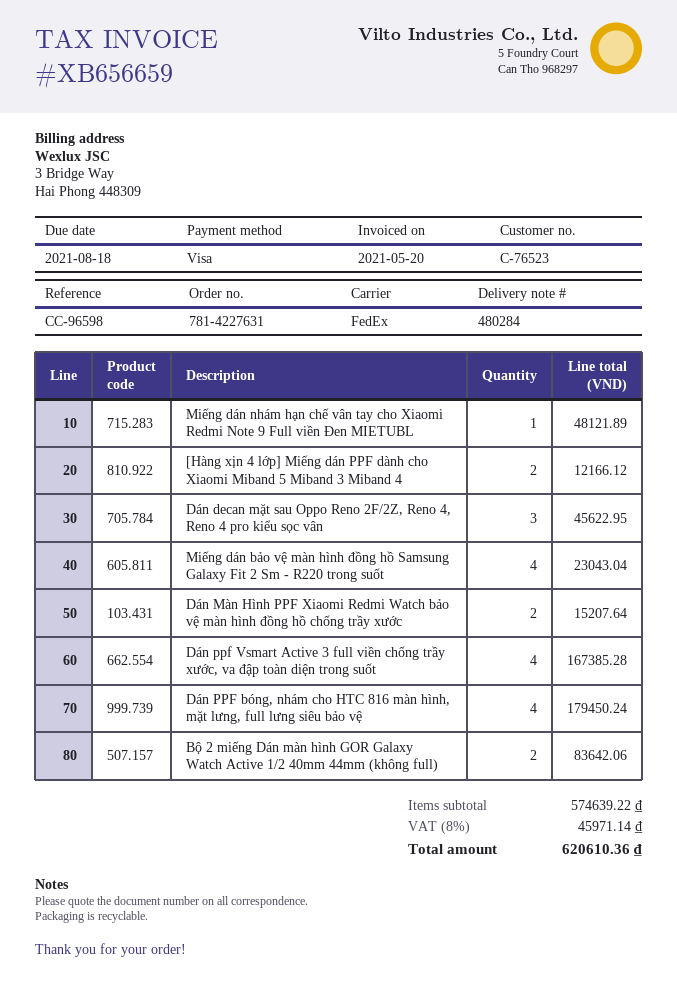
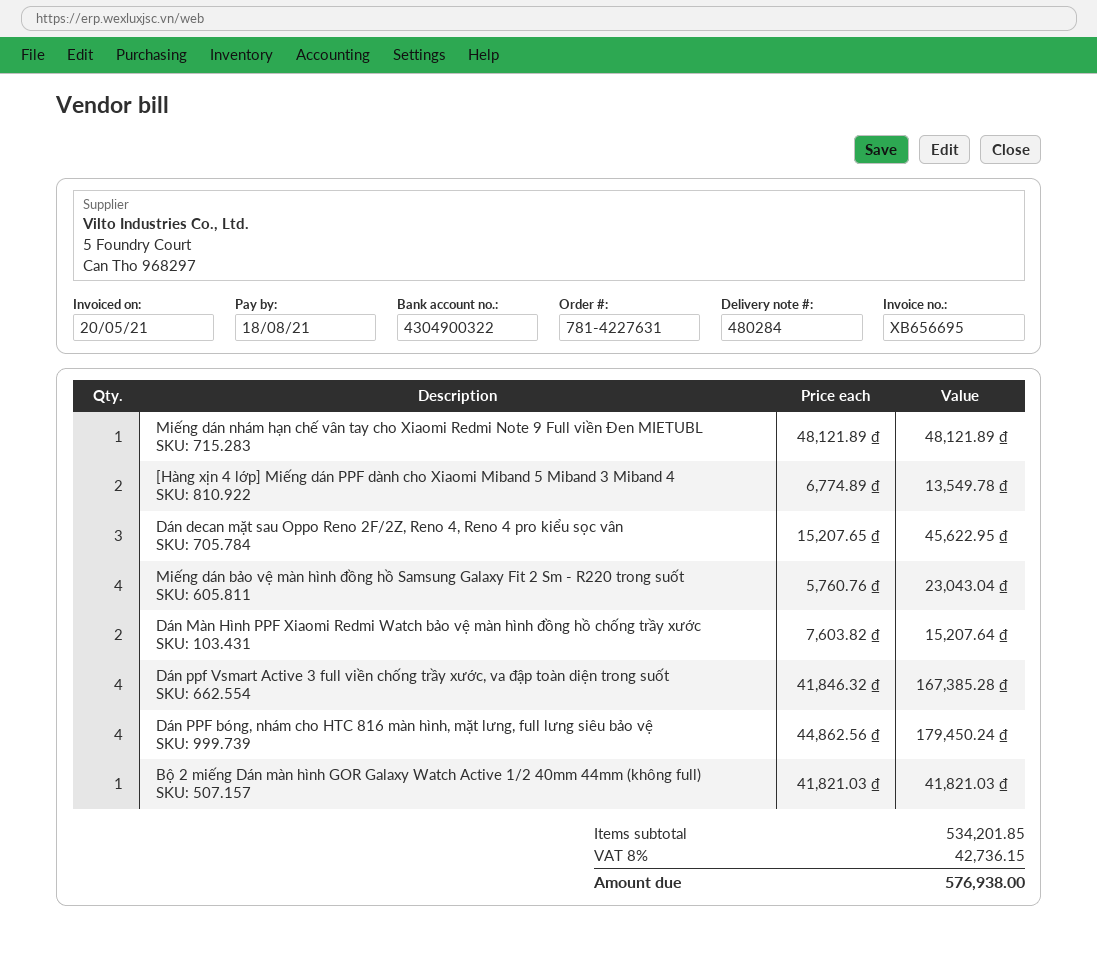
invoice number: XB656659 -> XB656695
[Hàng xịn 4 lớp] Miếng dán PPF dành cho Xiaomi Miband 5 Miband 3 Miband 4: 2 for 12166.12 -> 2 for 13549.78
Bộ 2 miếng Dán màn hình GOR Galaxy Watch Active 1/2 40mm 44mm (không full): 2 for 83642.06 -> 1 for 41821.03
subtotal: 574639.22 -> 534201.85
tax: 8% = 45971.14 -> 8% = 42736.15
total: 620610.36 -> 576938.00

